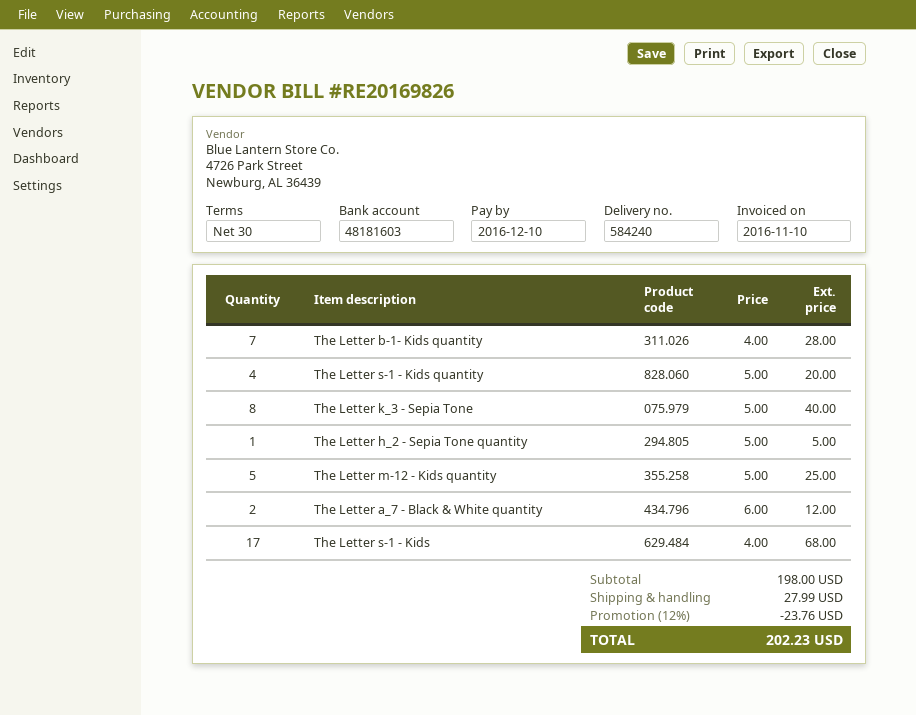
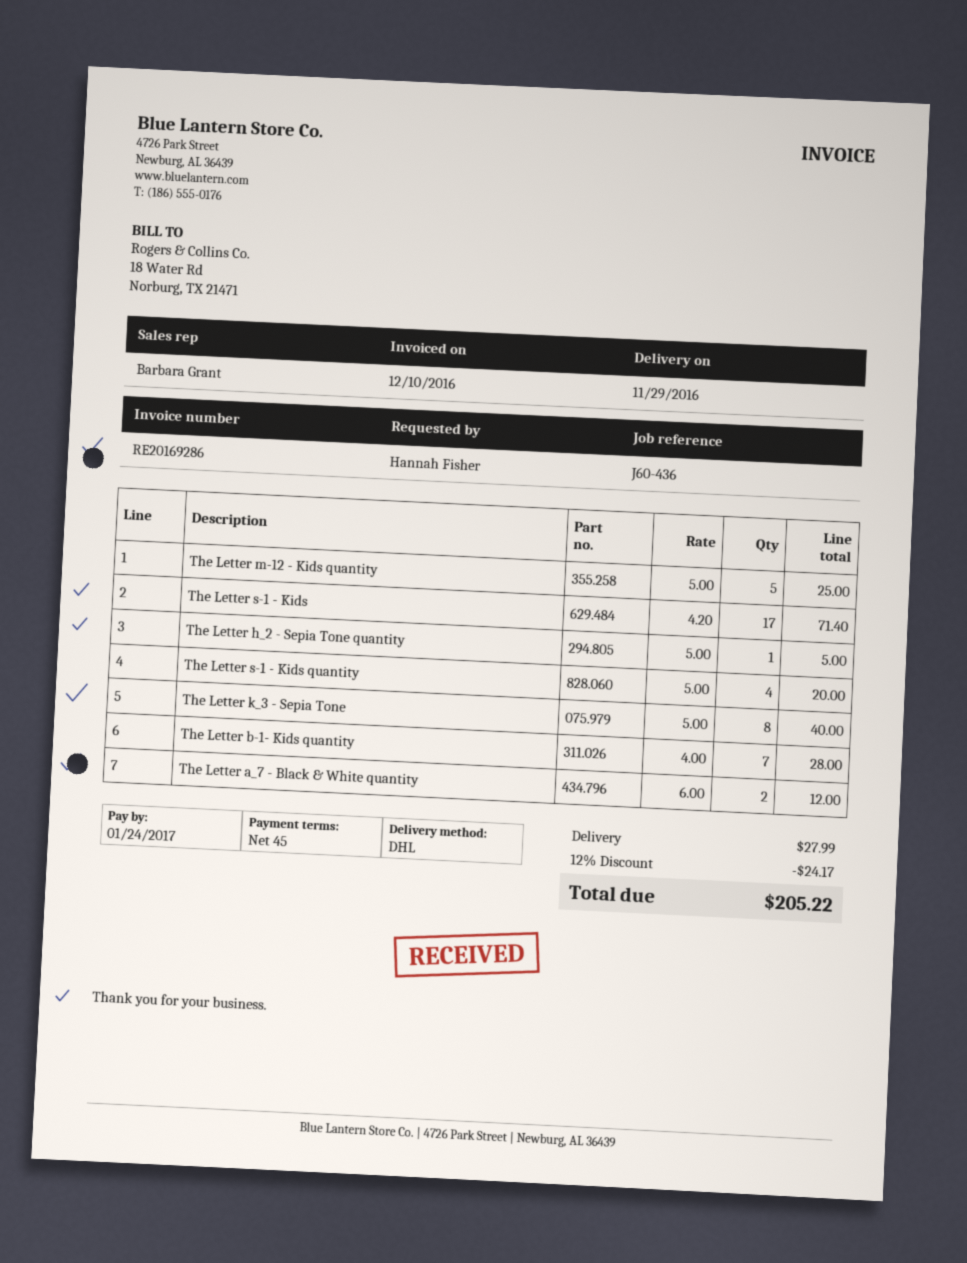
invoice number: RE20169826 -> RE20169286
invoice date: 2016-11-10 -> 2016-12-10
payment terms: 30 days -> 45 days
due date: 2016-12-10 -> 2017-01-24
The Letter s-1 - Kids: 17 x 4.00 = 68.00 -> 17 x 4.20 = 71.40
discount: 12% = 23.76 -> 12% = 24.17
total: 202.23 -> 205.22

